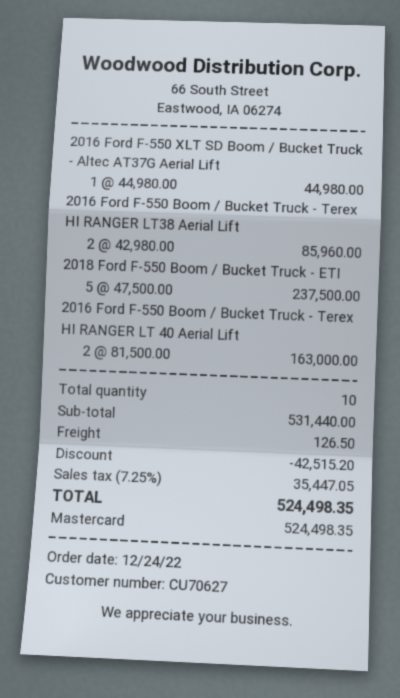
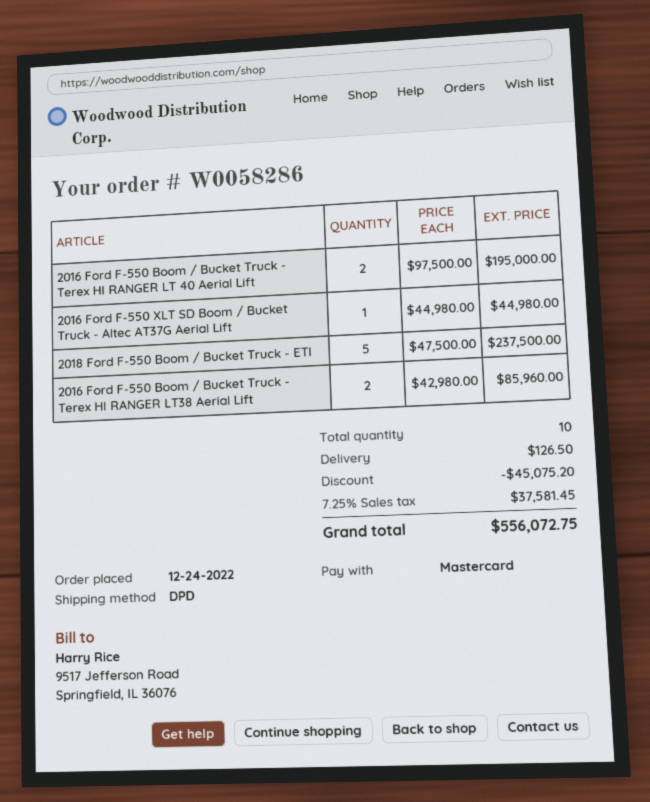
2016 Ford F-550 Boom / Bucket Truck - Terex HI RANGER LT 40 Aerial Lift: 2 x 81500.00 = 163000.00 -> 2 x 97500.00 = 195000.00
discount: 42515.20 -> 45075.20
tax: 7.25% = 35447.05 -> 7.25% = 37581.45
total: 524498.35 -> 556072.75

